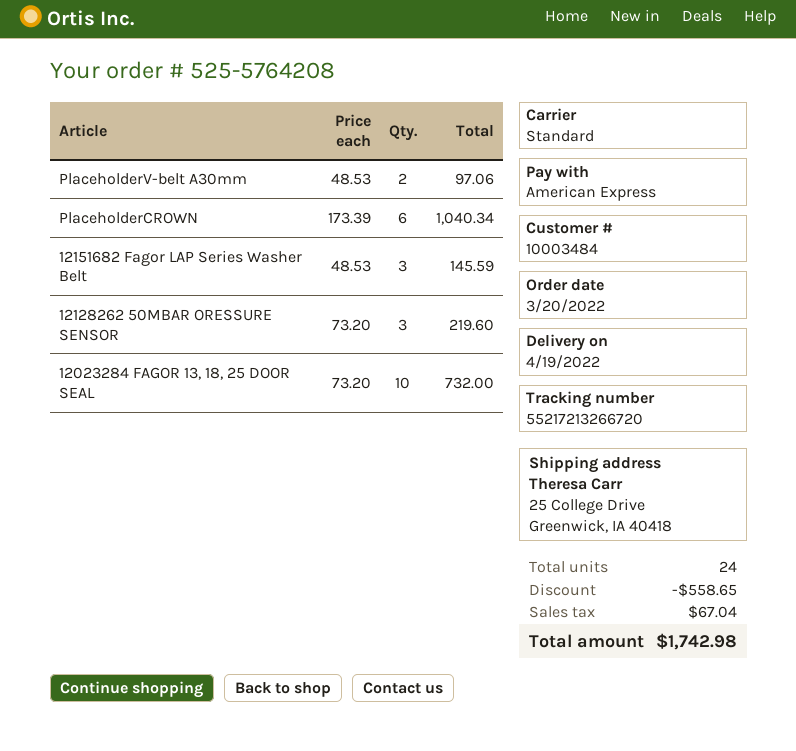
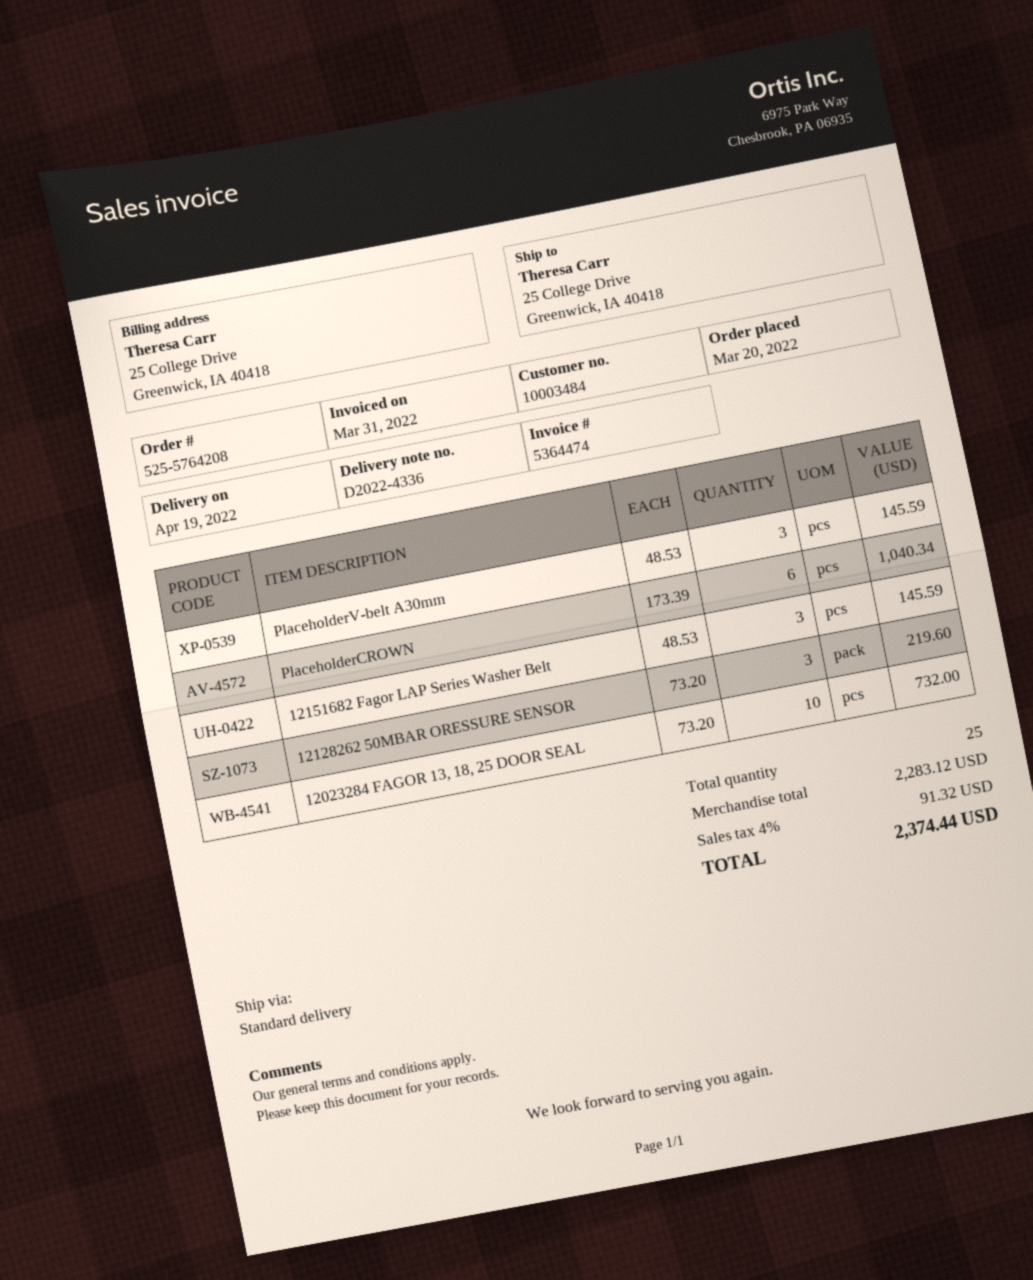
PlaceholderV-belt A30mm: 2 x 48.53 = 97.06 -> 3 x 48.53 = 145.59
total quantity: 24 -> 25
discount: 558.65 -> none
tax: 67.04 -> 91.32
total: 1742.98 -> 2374.44

